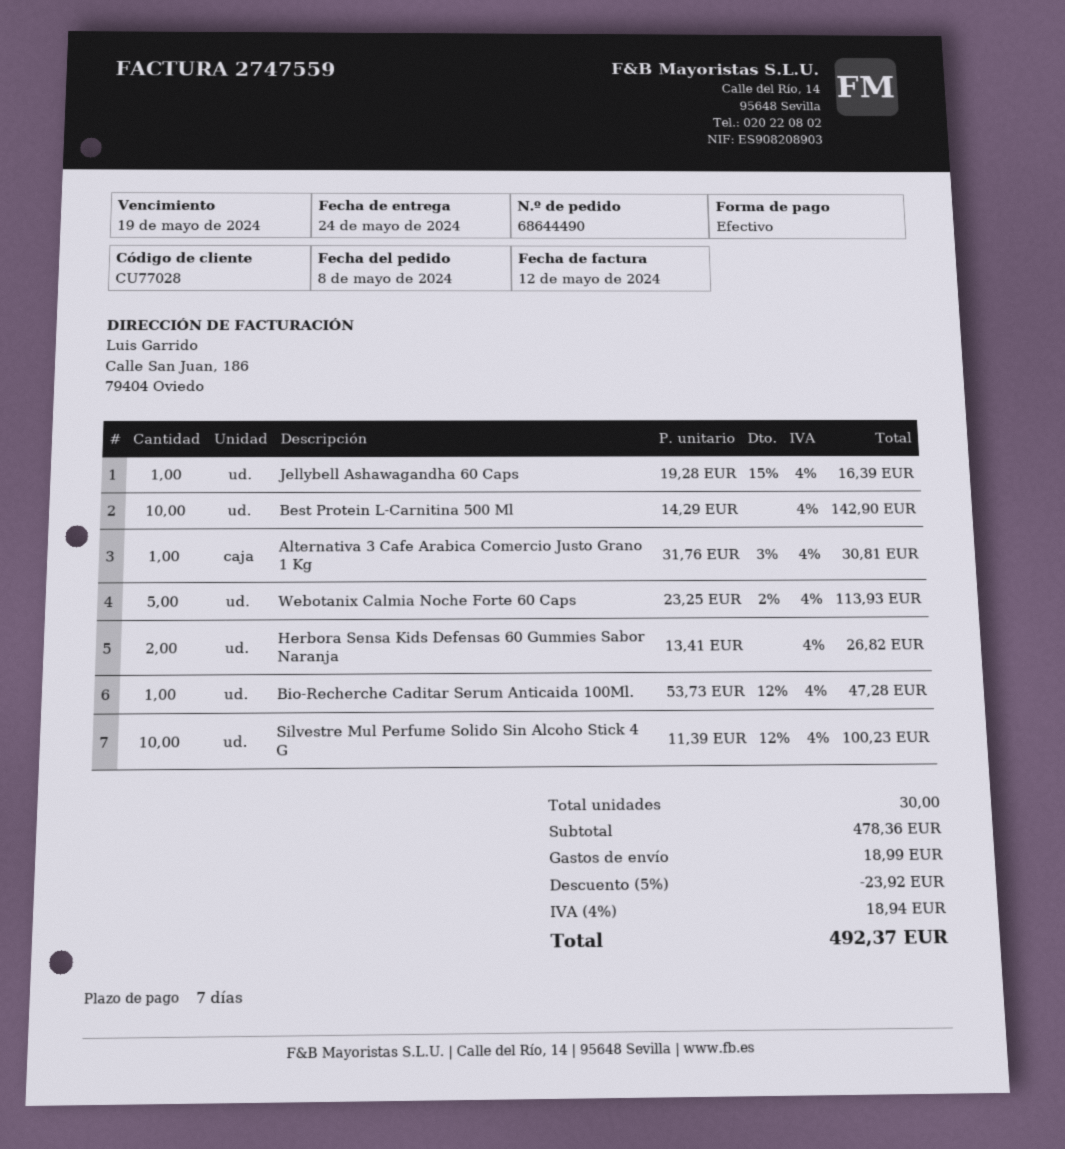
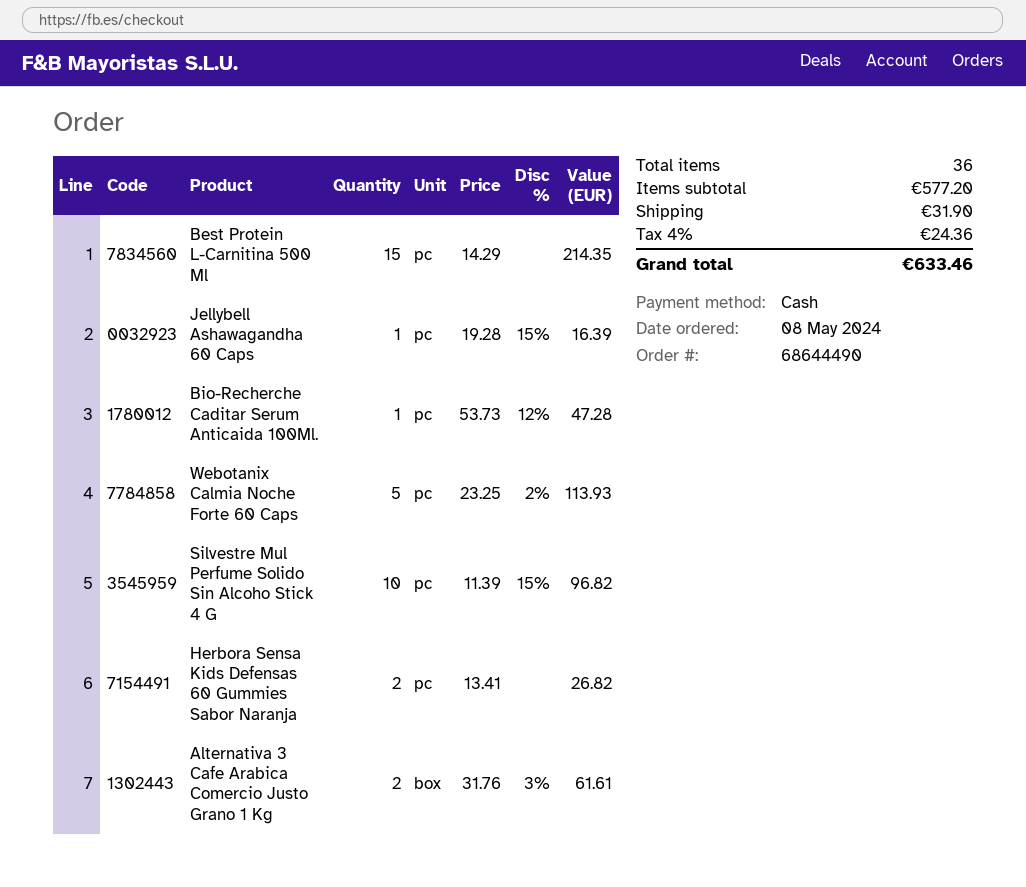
Best Protein L-Carnitina 500 Ml: 10 x 14.29 = 142.90 -> 15 x 14.29 = 214.35
Alternativa 3 Cafe Arabica Comercio Justo Grano 1 Kg: 1 x 31.76 - 3% = 30.81 -> 2 x 31.76 - 3% = 61.61
Silvestre Mul Perfume Solido Sin Alcoho Stick 4 G: 10 x 11.39 - 12% = 100.23 -> 10 x 11.39 - 15% = 96.82
total quantity: 30 -> 36
subtotal: 478.36 -> 577.20
discount: 5% = 23.92 -> none
shipping: 18.99 -> 31.90
tax: 4% = 18.94 -> 4% = 24.36
total: 492.37 -> 633.46

